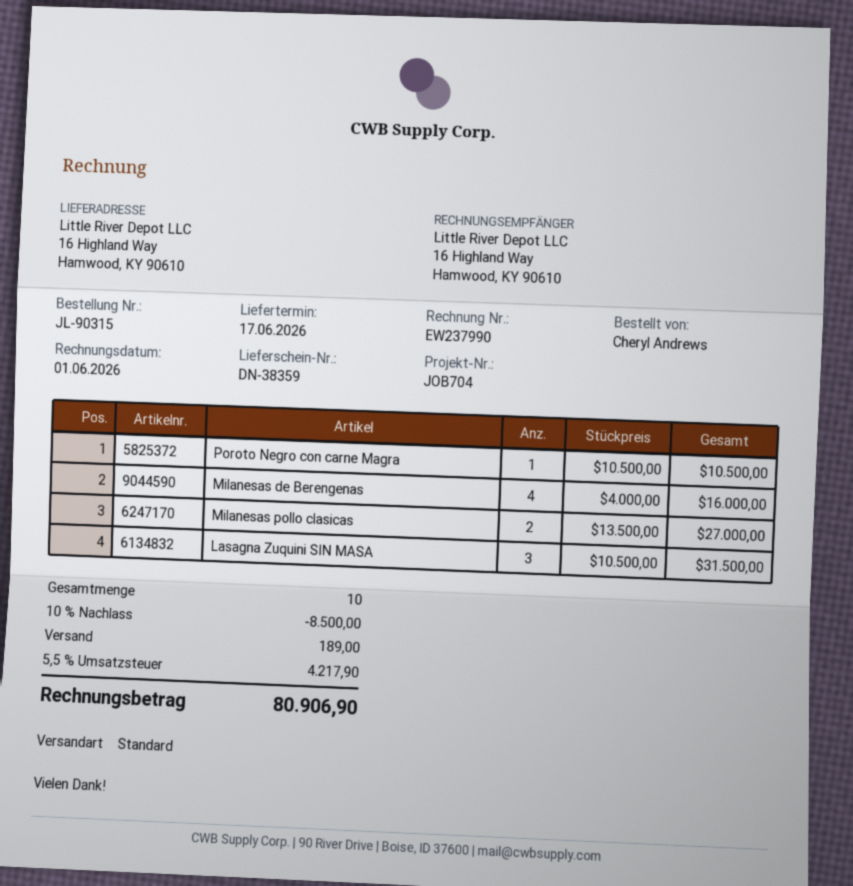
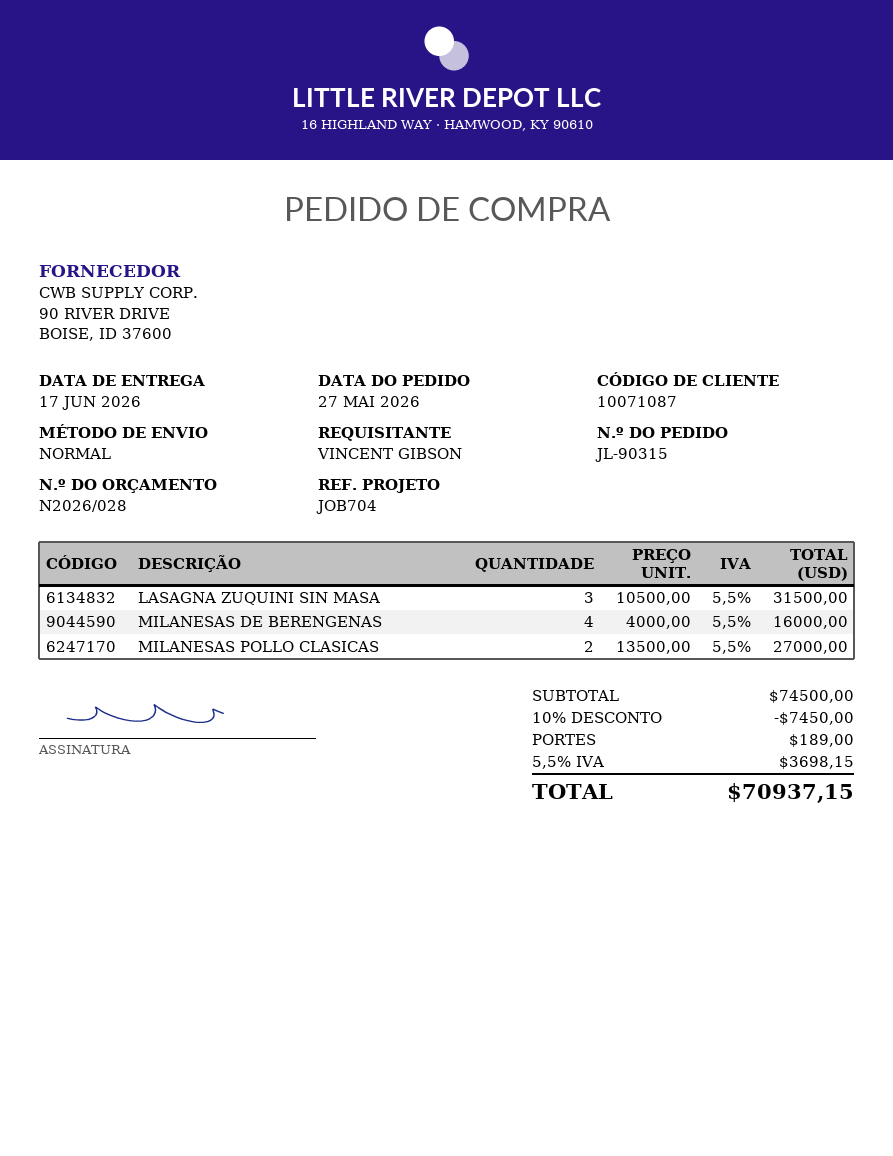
ordered by: Cheryl Andrews -> VINCENT GIBSON
Poroto Negro con carne Magra: 1 x 10500.00 = 10500.00 -> none
discount: 10% = 8500.00 -> 10% = 7450.00
tax: 5.5% = 4217.90 -> 5.5% = 3698.15
total: 80906.90 -> 70937.15

